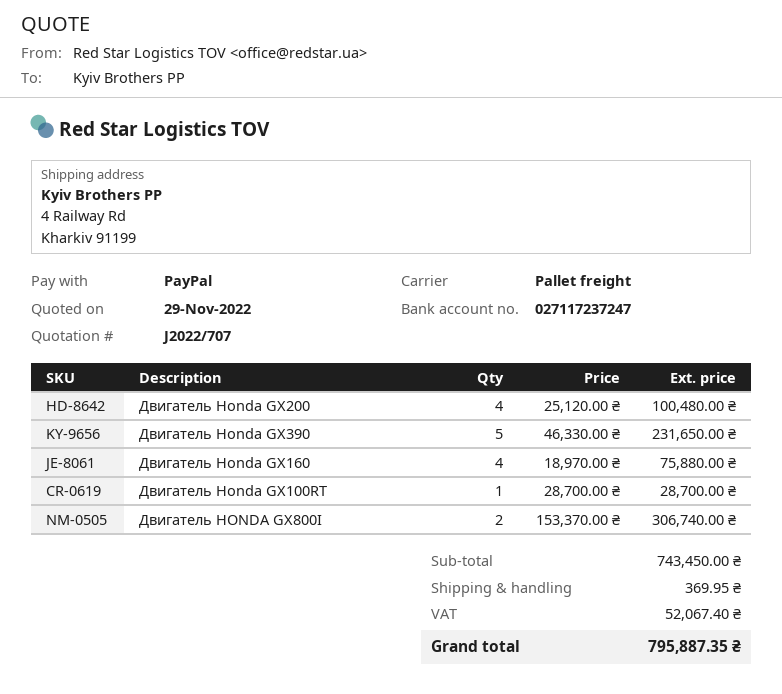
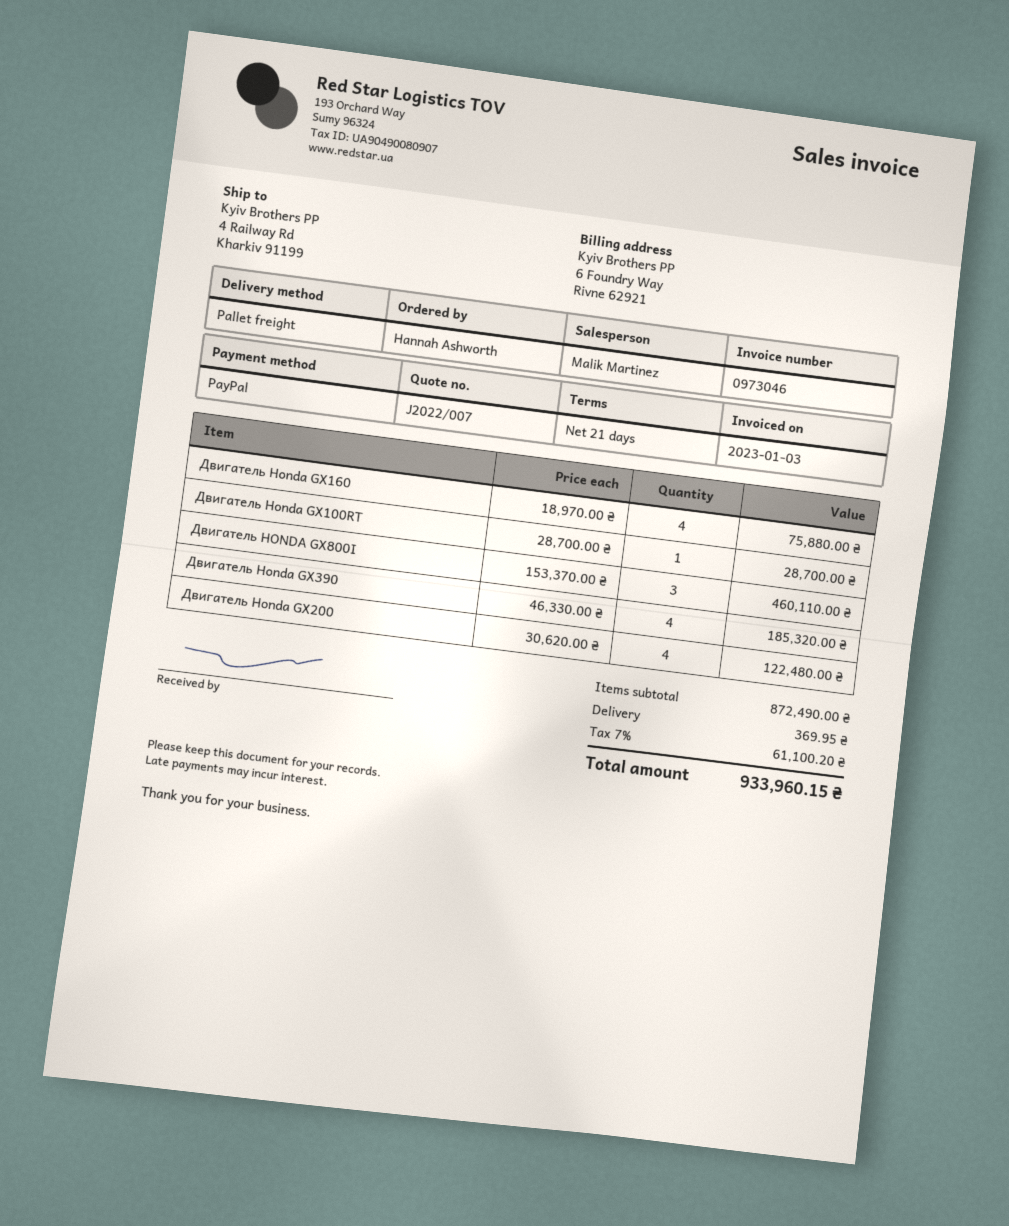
quote number: J2022/707 -> J2022/007
Двигатель Honda GX200: 4 x 25120.00 = 100480.00 -> 4 x 30620.00 = 122480.00
Двигатель Honda GX390: 5 x 46330.00 = 231650.00 -> 4 x 46330.00 = 185320.00
Двигатель HONDA GX800I: 2 x 153370.00 = 306740.00 -> 3 x 153370.00 = 460110.00
subtotal: 743450.00 -> 872490.00
tax: 52067.40 -> 61100.20
total: 795887.35 -> 933960.15

